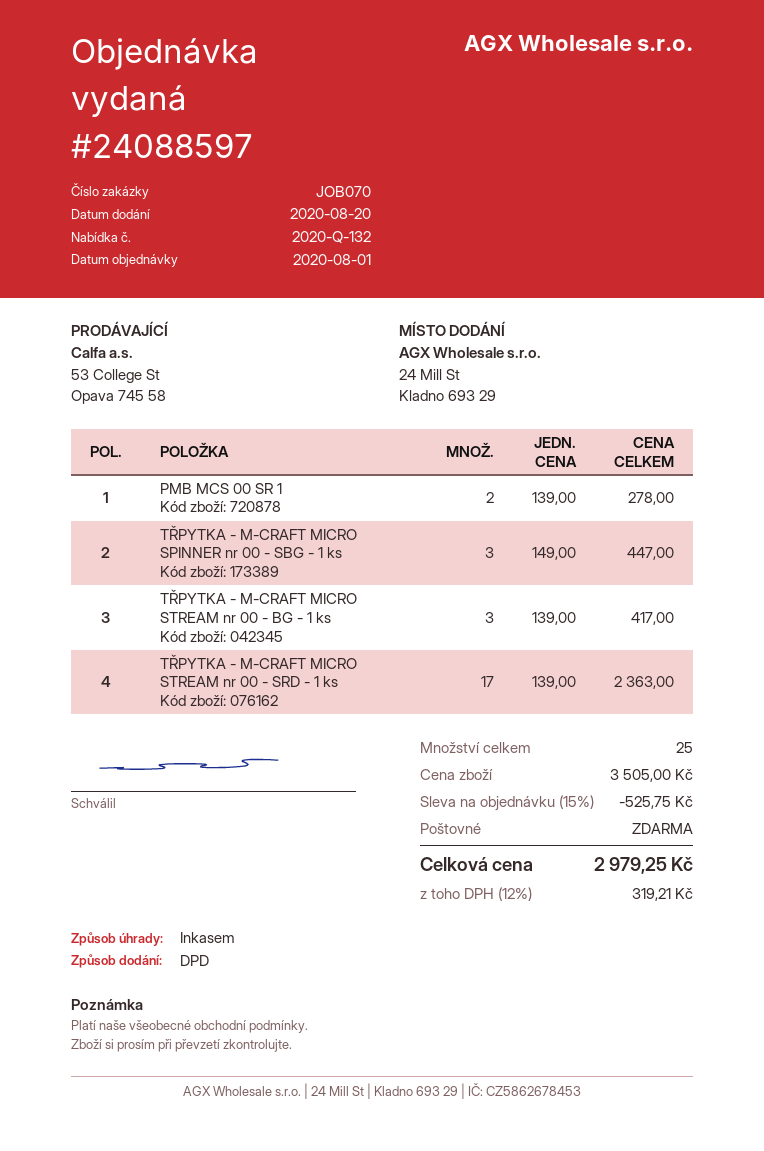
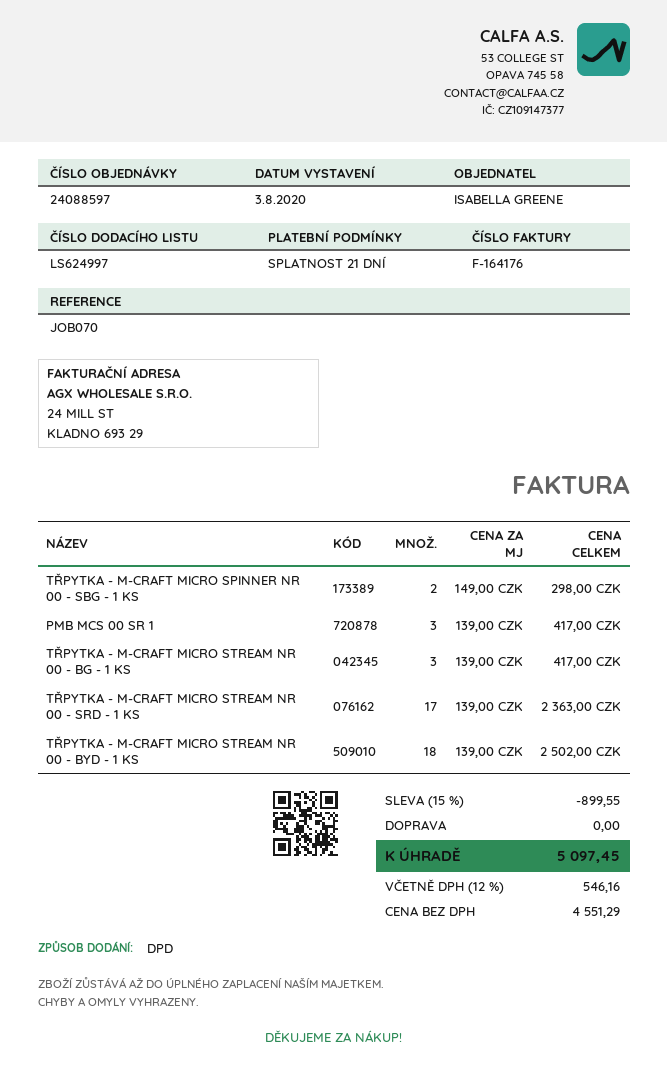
PMB MCS 00 SR 1: 2 x 139.00 = 278.00 -> 3 x 139.00 = 417.00
TŘPYTKA - M-CRAFT MICRO SPINNER nr 00 - SBG - 1 ks: 3 x 149.00 = 447.00 -> 2 x 149.00 = 298.00
TŘPYTKA - M-CRAFT MICRO STREAM NR 00 - BYD - 1 KS: none -> 18 x 139.00 = 2502.00
discount: 15% = 525.75 -> 15% = 899.55
tax: 12% = 319.21 -> 12% = 546.16
total: 2979.25 -> 5097.45

